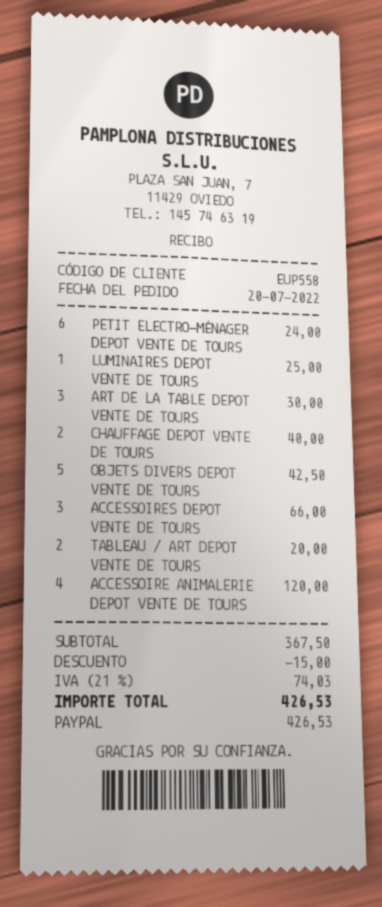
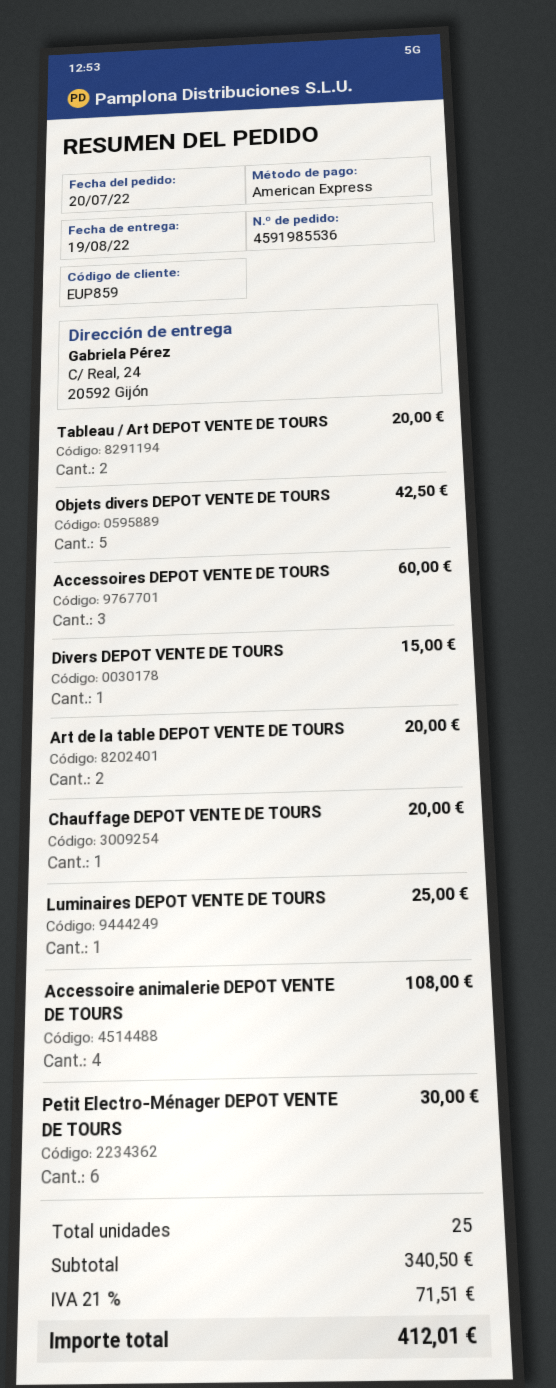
customer number: EUP558 -> EUP859
payment method: PayPal -> American Express
PETIT ELECTRO-MÉNAGER DEPOT VENTE DE TOURS: 6 for 24.00 -> 6 for 30.00
ART DE LA TABLE DEPOT VENTE DE TOURS: 3 for 30.00 -> 2 for 20.00
CHAUFFAGE DEPOT VENTE DE TOURS: 2 for 40.00 -> 1 for 20.00
ACCESSOIRES DEPOT VENTE DE TOURS: 3 for 66.00 -> 3 for 60.00
ACCESSOIRE ANIMALERIE DEPOT VENTE DE TOURS: 4 for 120.00 -> 4 for 108.00
Divers DEPOT VENTE DE TOURS: none -> 1 for 15.00
subtotal: 367.50 -> 340.50
discount: 15.00 -> none
tax: 21% = 74.03 -> 21% = 71.51
total: 426.53 -> 412.01

